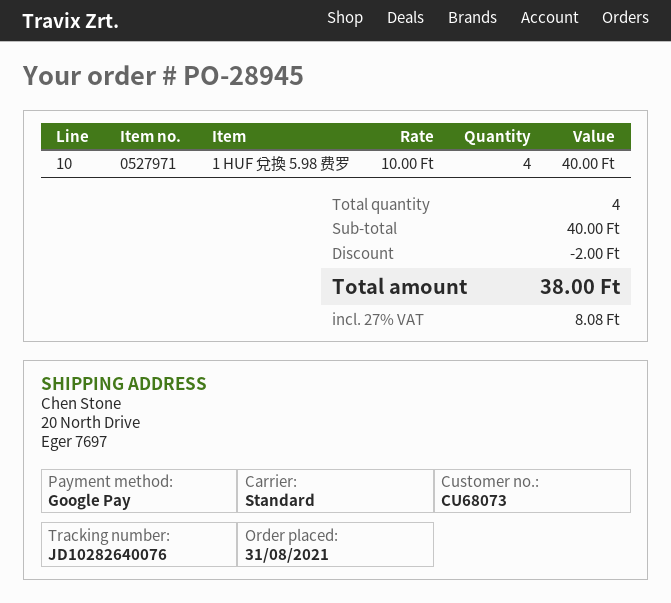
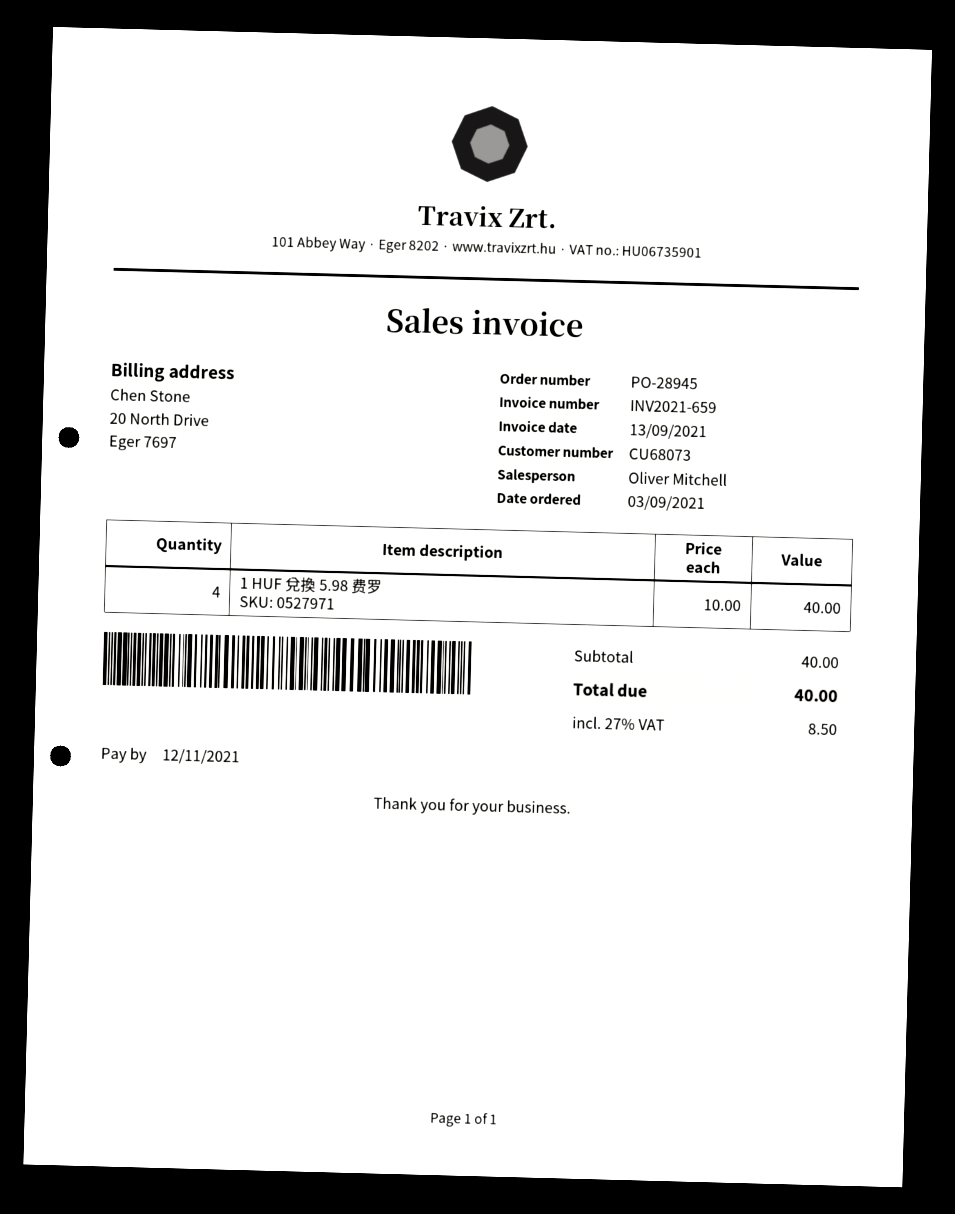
order date: 2021-08-31 -> 2021-09-03
discount: 2.00 -> none
tax: 27% = 8.08 -> 27% = 8.50
total: 38.00 -> 40.00

